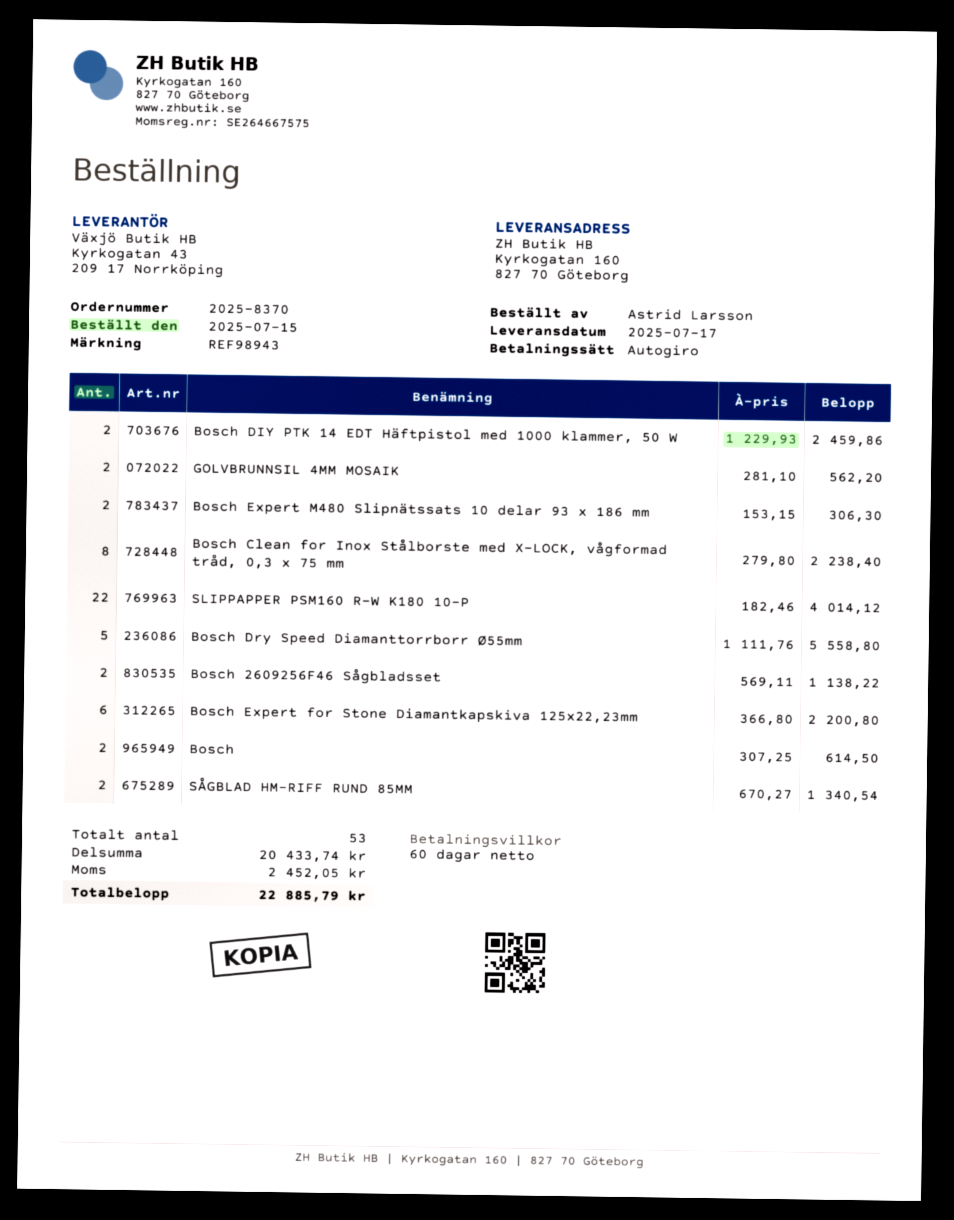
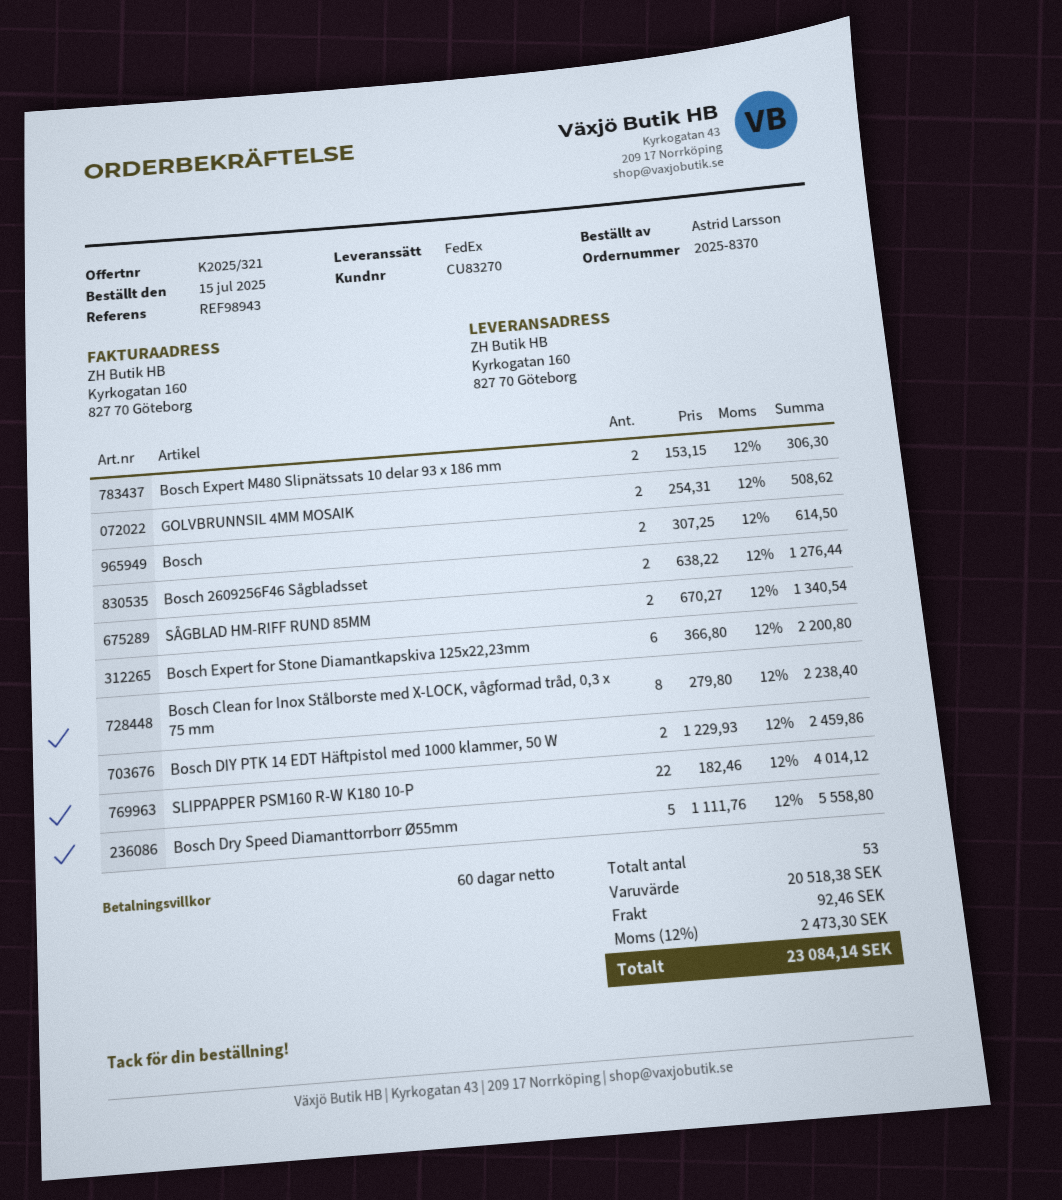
GOLVBRUNNSIL 4MM MOSAIK: 2 x 281.10 = 562.20 -> 2 x 254.31 = 508.62
Bosch 2609256F46 Sågbladsset: 2 x 569.11 = 1138.22 -> 2 x 638.22 = 1276.44
subtotal: 20433.74 -> 20518.38
shipping: none -> 92.46
tax: 2452.05 -> 2473.30
total: 22885.79 -> 23084.14

